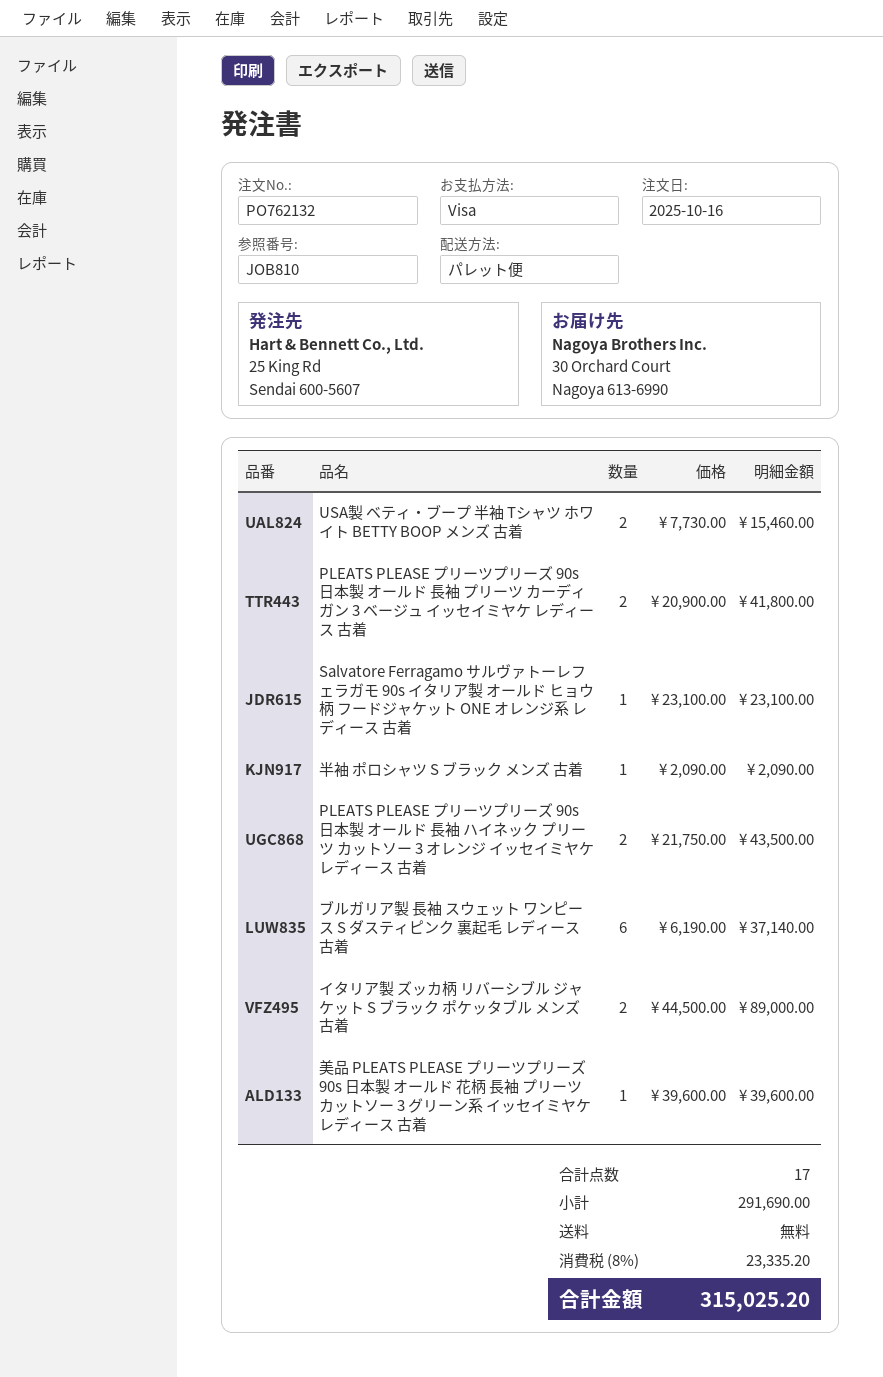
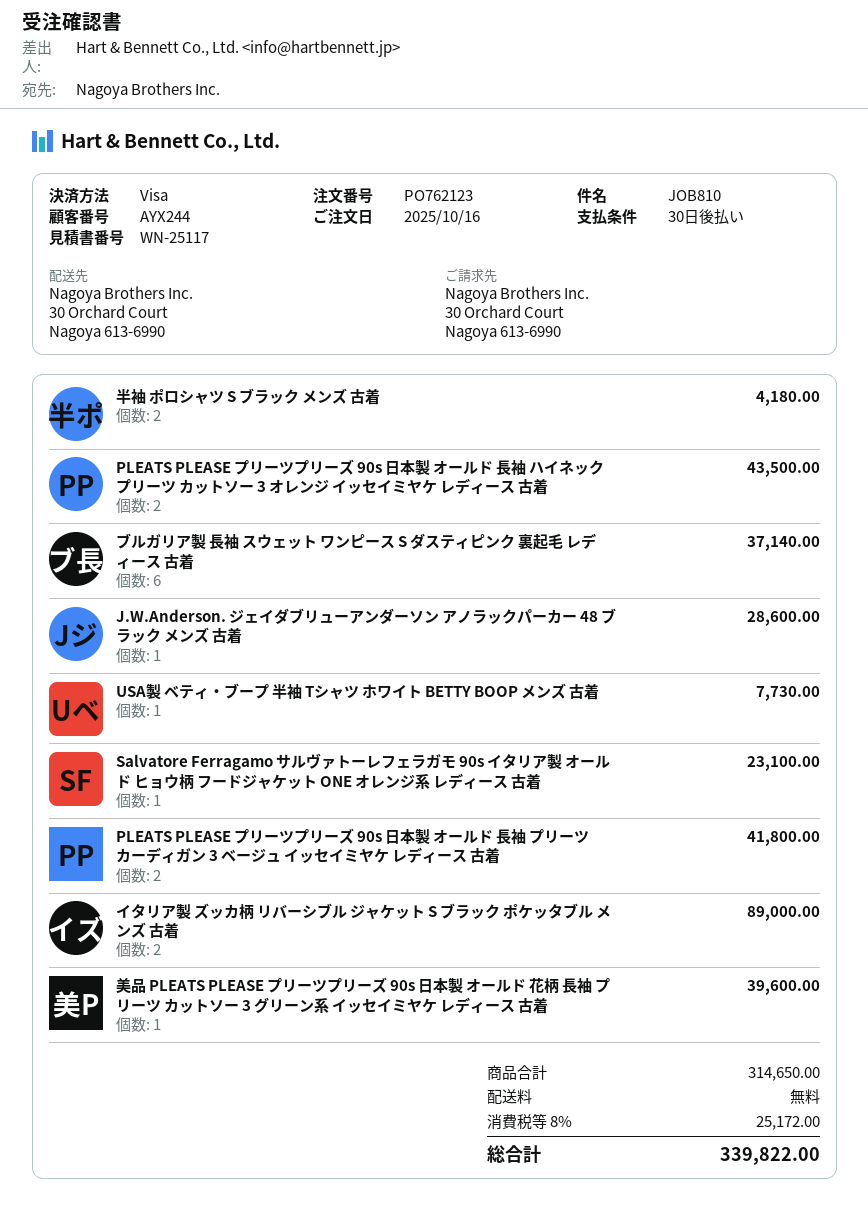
order number: PO762132 -> PO762123
USA製 ベティ・ブープ 半袖 Tシャツ ホワイト BETTY BOOP メンズ 古着: 2 for 15460.00 -> 1 for 7730.00
半袖 ポロシャツ S ブラック メンズ 古着: 1 for 2090.00 -> 2 for 4180.00
J.W.Anderson. ジェイダブリューアンダーソン アノラックパーカー 48 ブラック メンズ 古着: none -> 1 for 28600.00
subtotal: 291690.00 -> 314650.00
tax: 8% = 23335.20 -> 8% = 25172.00
total: 315025.20 -> 339822.00

